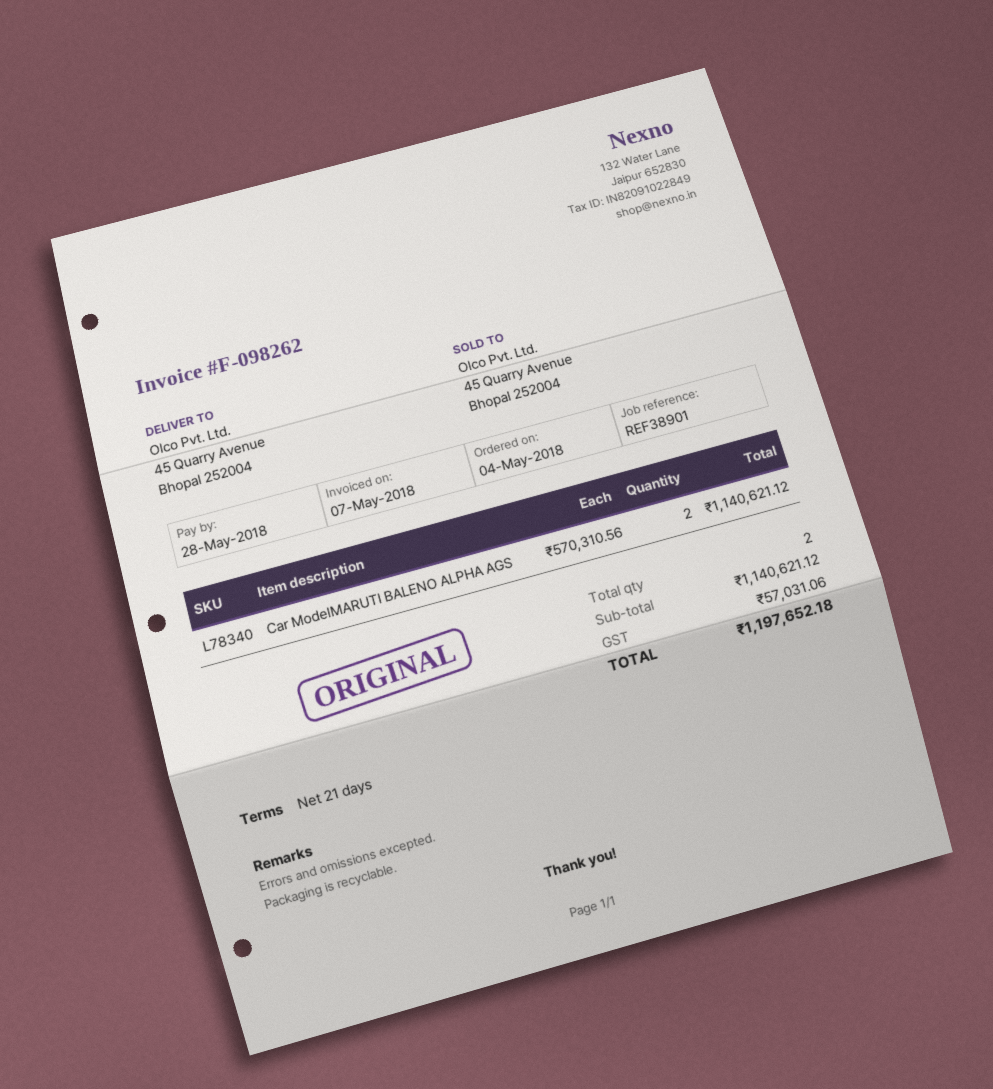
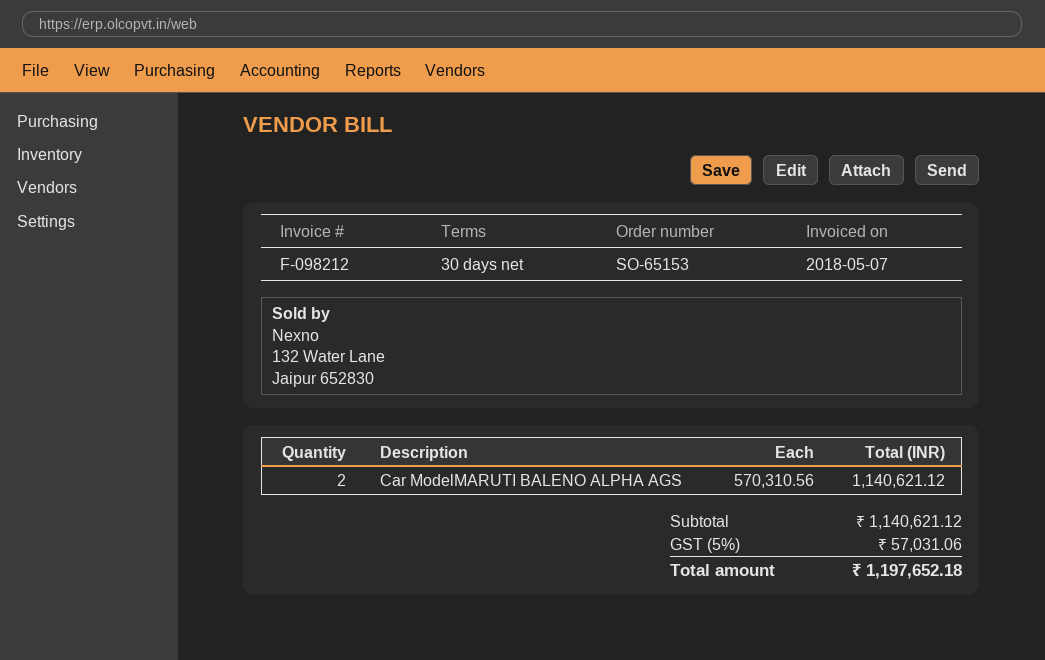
invoice number: F-098262 -> F-098212
payment terms: 21 days -> 30 days

